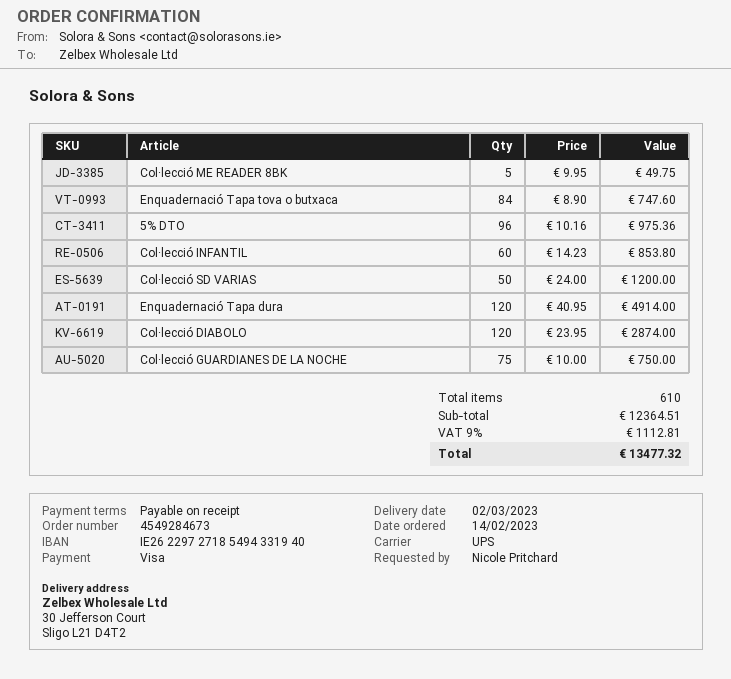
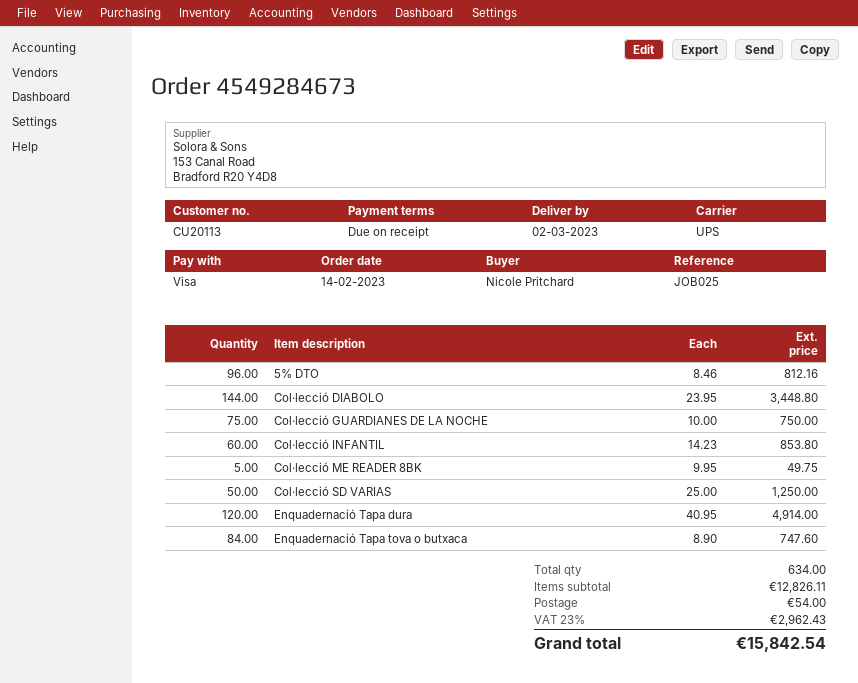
5% DTO: 96 x 10.16 = 975.36 -> 96 x 8.46 = 812.16
Col·lecció SD VARIAS: 50 x 24.00 = 1200.00 -> 50 x 25.00 = 1250.00
Col·lecció DIABOLO: 120 x 23.95 = 2874.00 -> 144 x 23.95 = 3448.80
total quantity: 610 -> 634
subtotal: 12364.51 -> 12826.11
shipping: none -> 54.00
tax: 9% = 1112.81 -> 23% = 2962.43
total: 13477.32 -> 15842.54

